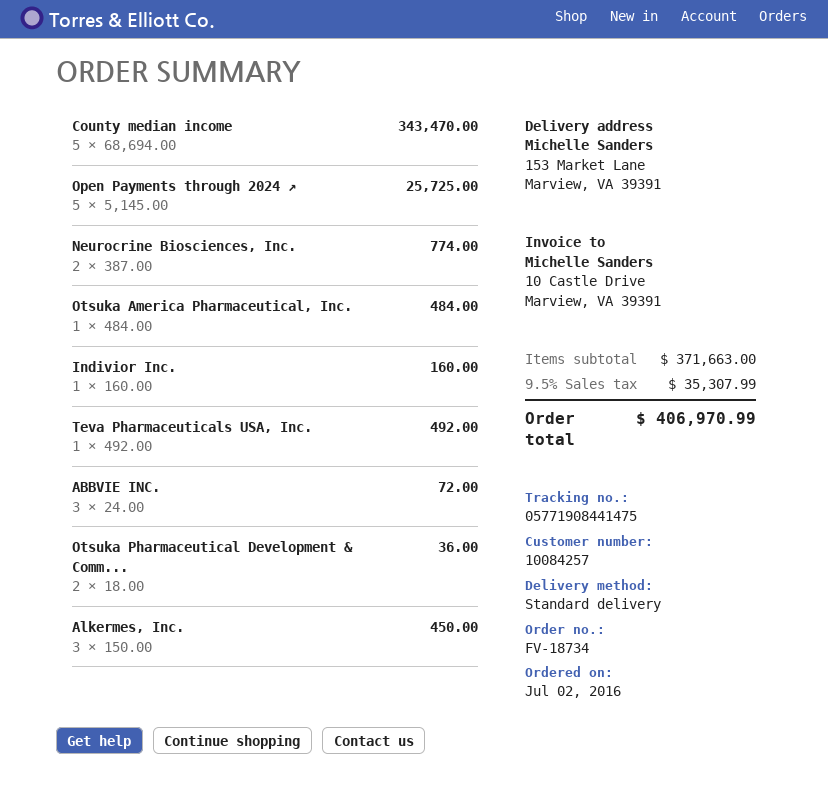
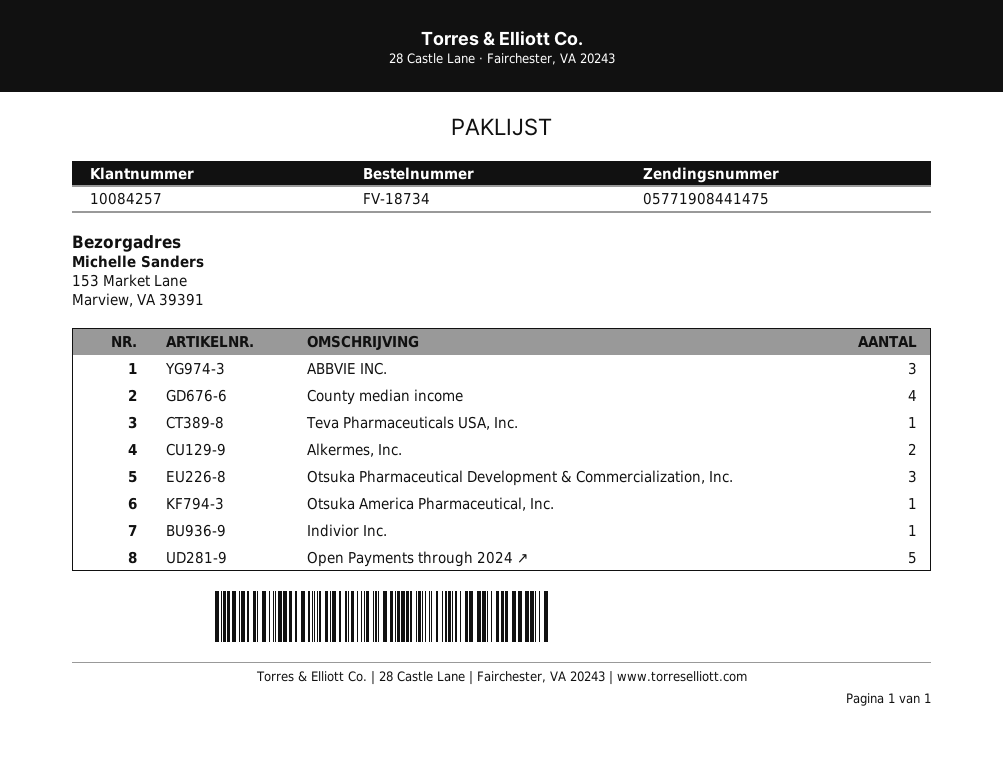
County median income: 5 -> 4
Neurocrine Biosciences, Inc.: 2 -> none
Otsuka Pharmaceutical Development & Comm...: 2 -> 3
Alkermes, Inc.: 3 -> 2

